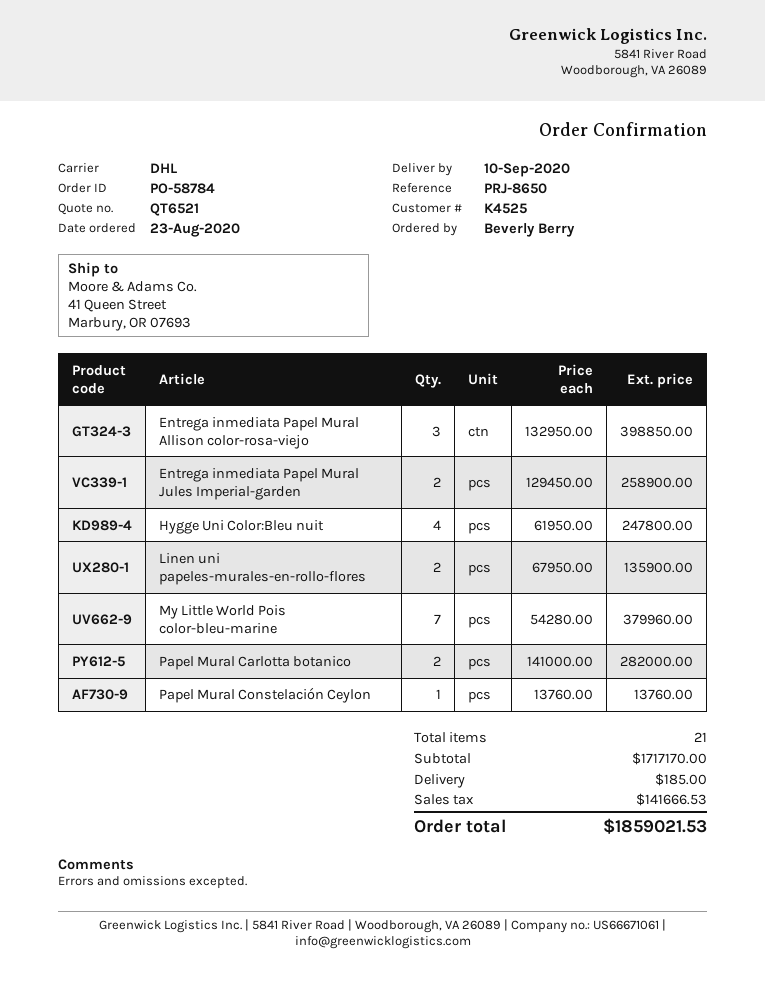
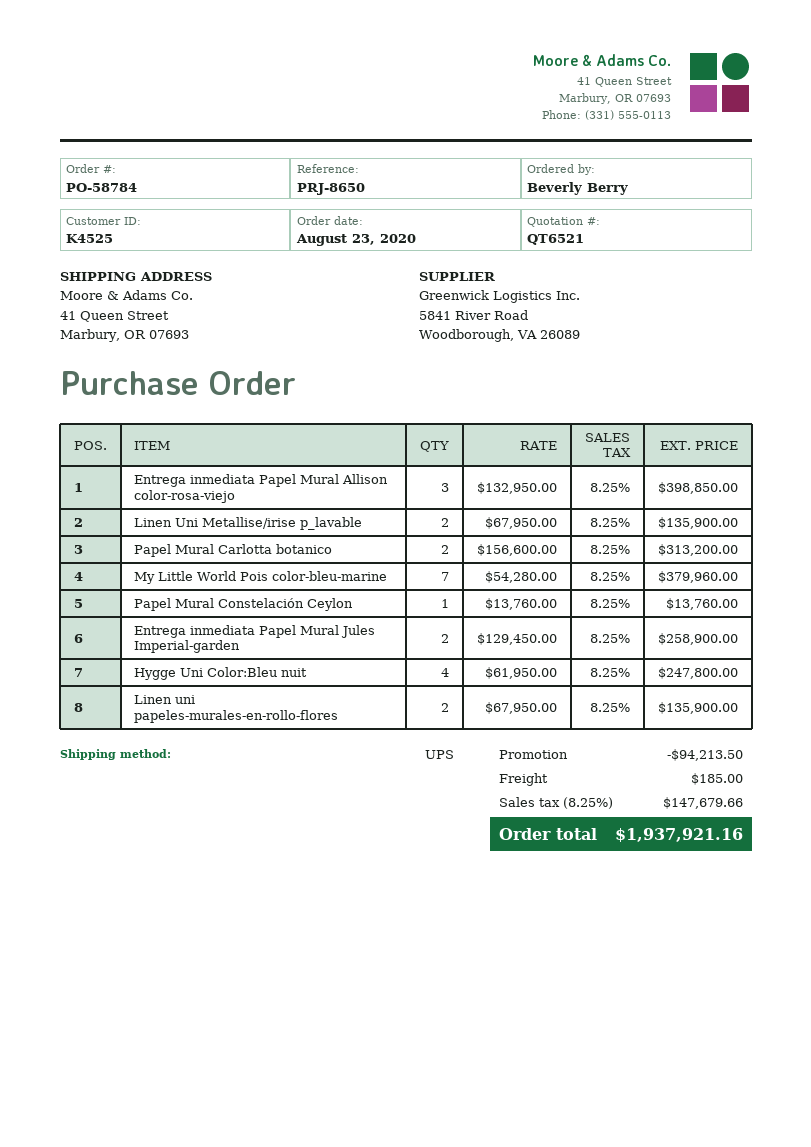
shipping method: DHL -> UPS
Papel Mural Carlotta botanico: 2 x 141000.00 = 282000.00 -> 2 x 156600.00 = 313200.00
Linen Uni Metallise/irise p_lavable: none -> 2 x 67950.00 = 135900.00
discount: none -> 94213.50
tax: 141666.53 -> 147679.66
total: 1859021.53 -> 1937921.16

